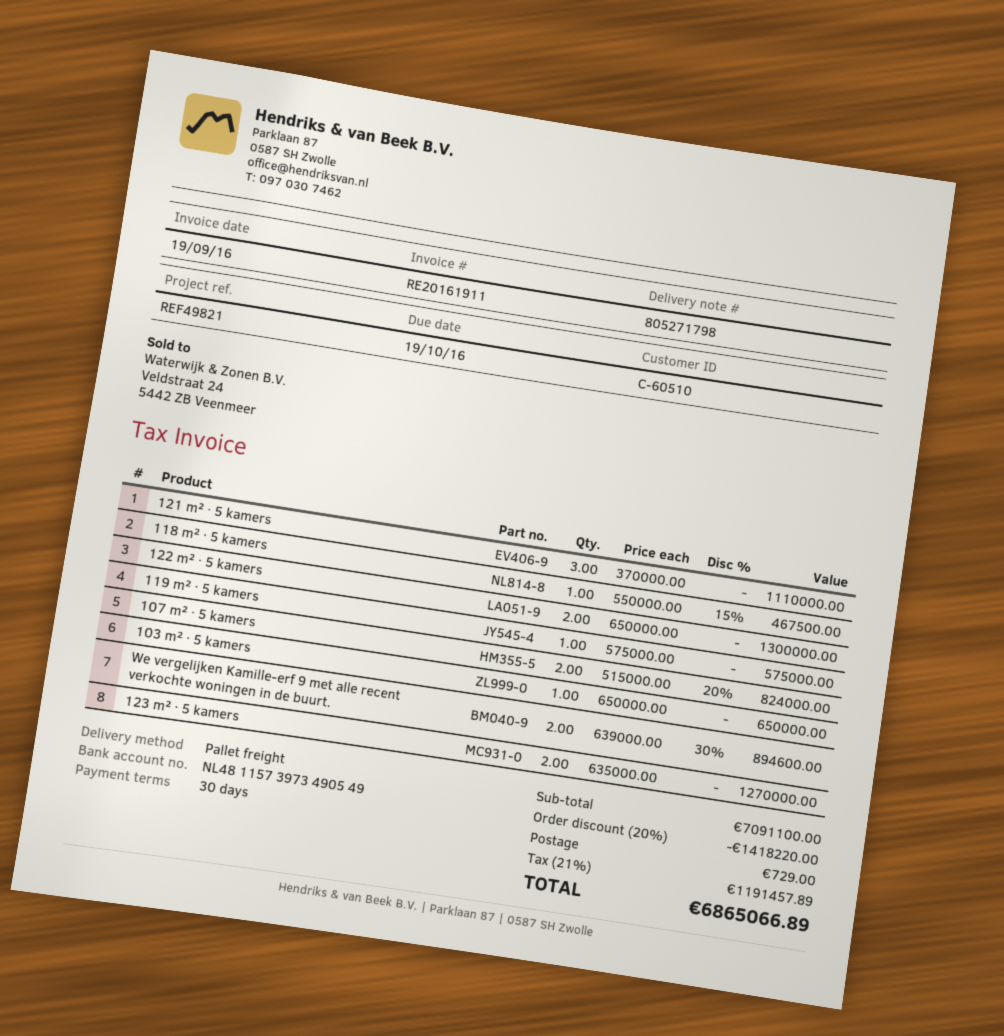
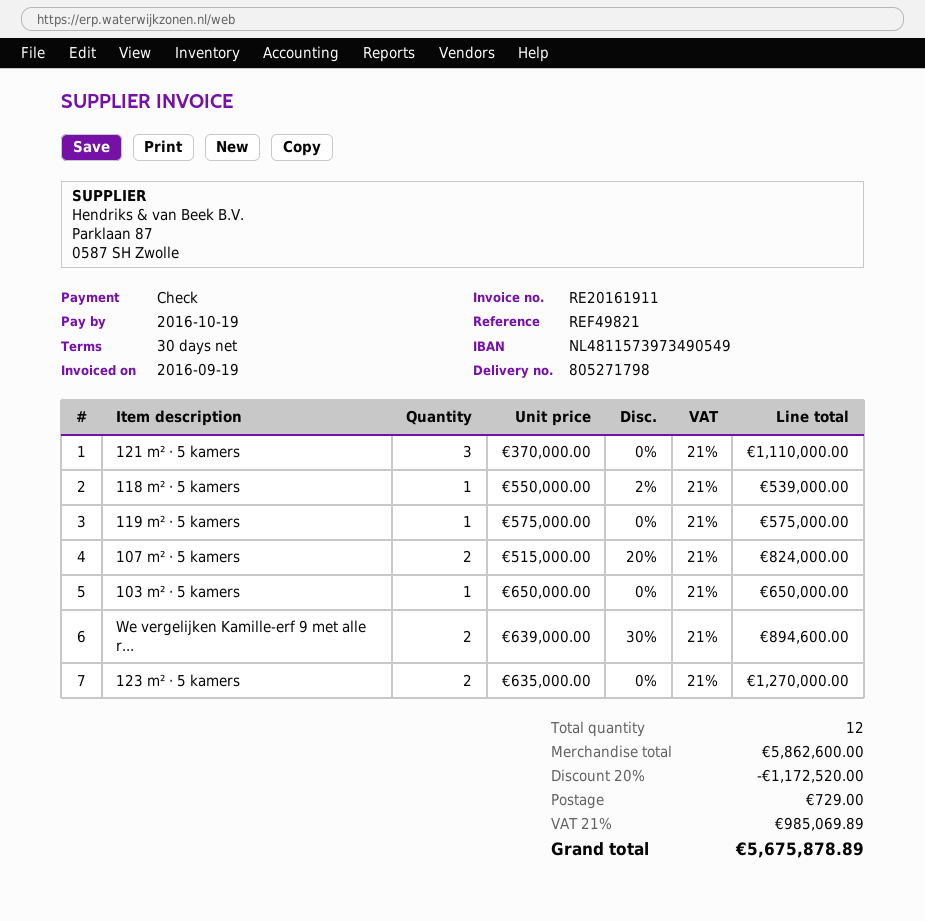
118 m² · 5 kamers: 1 x 550000.00 - 15% = 467500.00 -> 1 x 550000.00 - 2% = 539000.00
122 m² · 5 kamers: 2 x 650000.00 = 1300000.00 -> none
subtotal: 7091100.00 -> 5862600.00
discount: 20% = 1418220.00 -> 20% = 1172520.00
tax: 21% = 1191457.89 -> 21% = 985069.89
total: 6865066.89 -> 5675878.89

